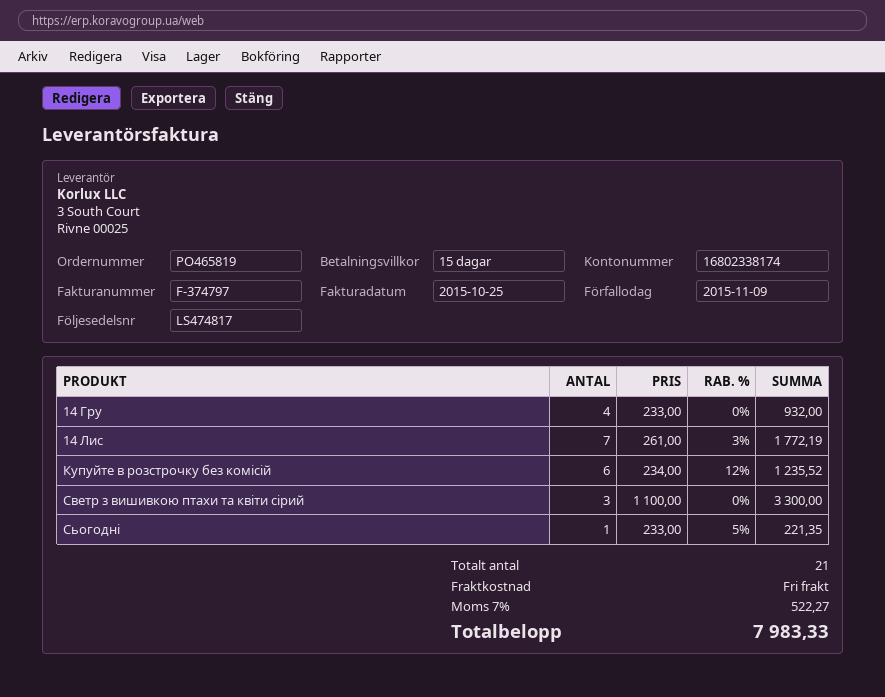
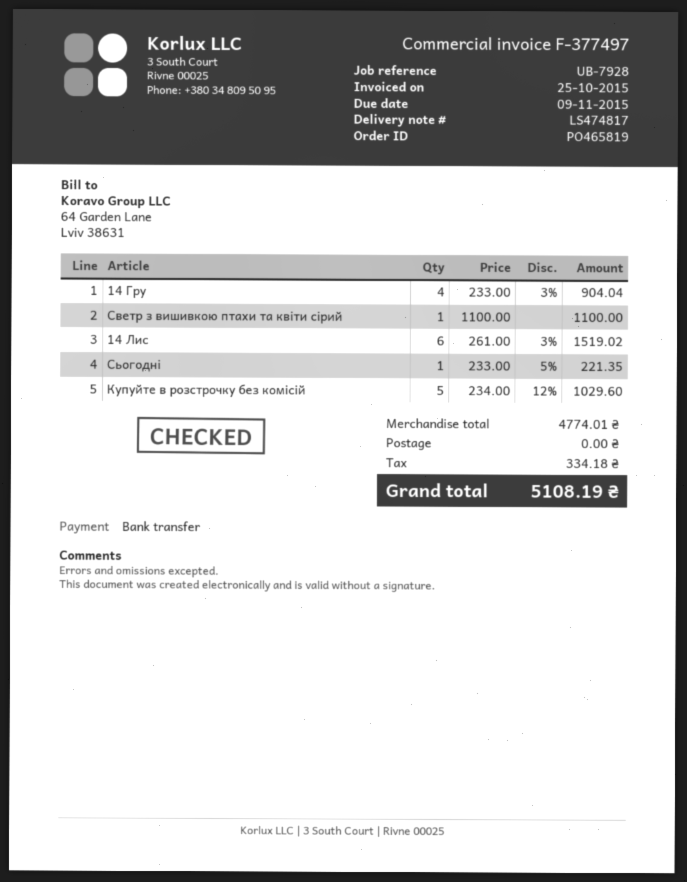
invoice number: F-374797 -> F-377497
14 Гру: 4 x 233.00 = 932.00 -> 4 x 233.00 - 3% = 904.04
14 Лис: 7 x 261.00 - 3% = 1772.19 -> 6 x 261.00 - 3% = 1519.02
Купуйте в розстрочку без комісій: 6 x 234.00 - 12% = 1235.52 -> 5 x 234.00 - 12% = 1029.60
Светр з вишивкою птахи та квіти сірий: 3 x 1100.00 = 3300.00 -> 1 x 1100.00 = 1100.00
tax: 522.27 -> 334.18
total: 7983.33 -> 5108.19

